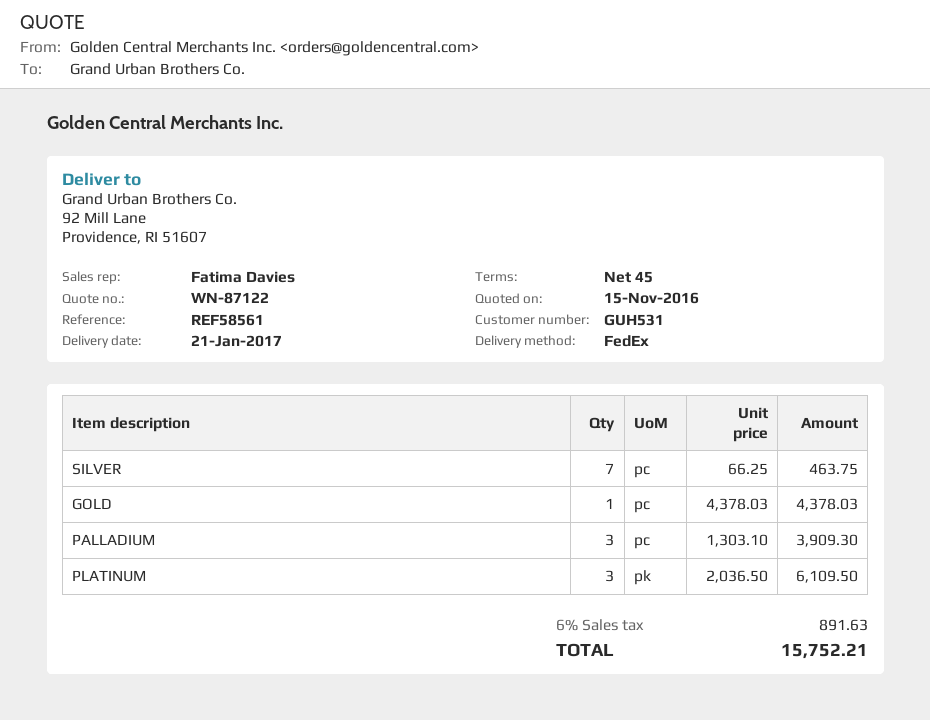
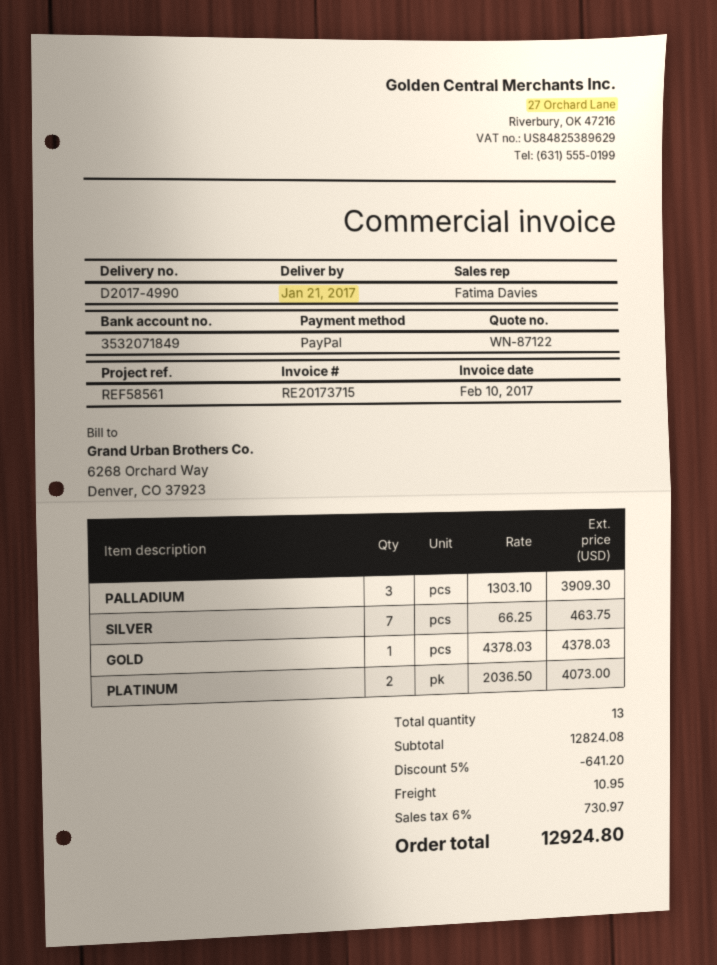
PLATINUM: 3 x 2036.50 = 6109.50 -> 2 x 2036.50 = 4073.00
discount: none -> 5% = 641.20
shipping: none -> 10.95
tax: 6% = 891.63 -> 6% = 730.97
total: 15752.21 -> 12924.80

